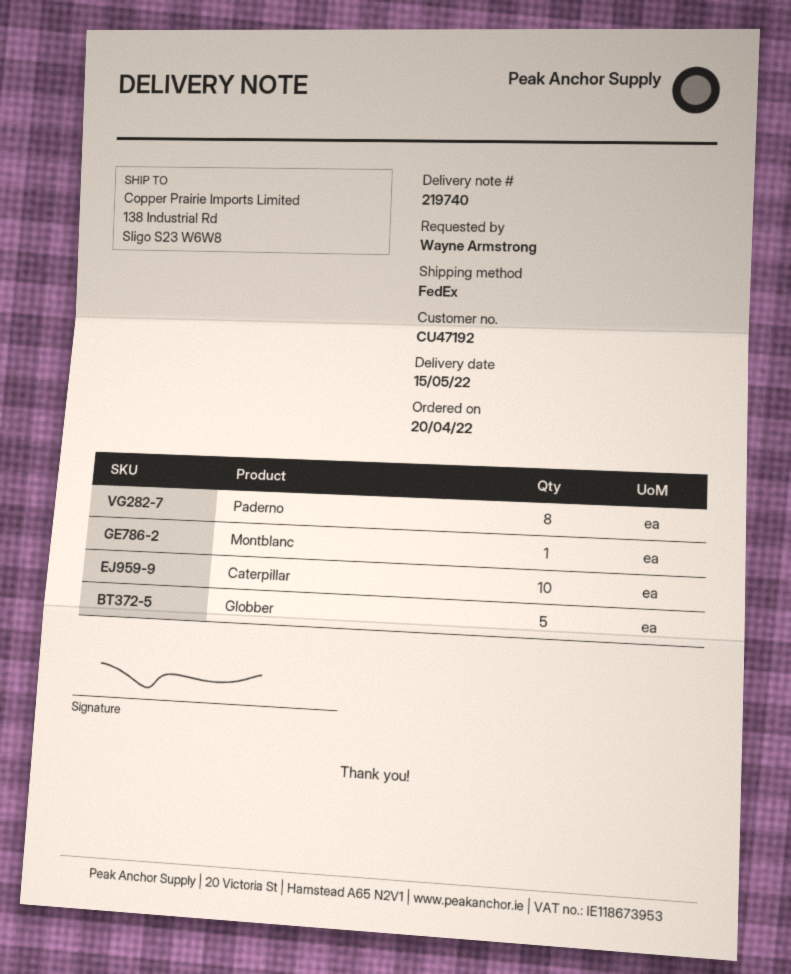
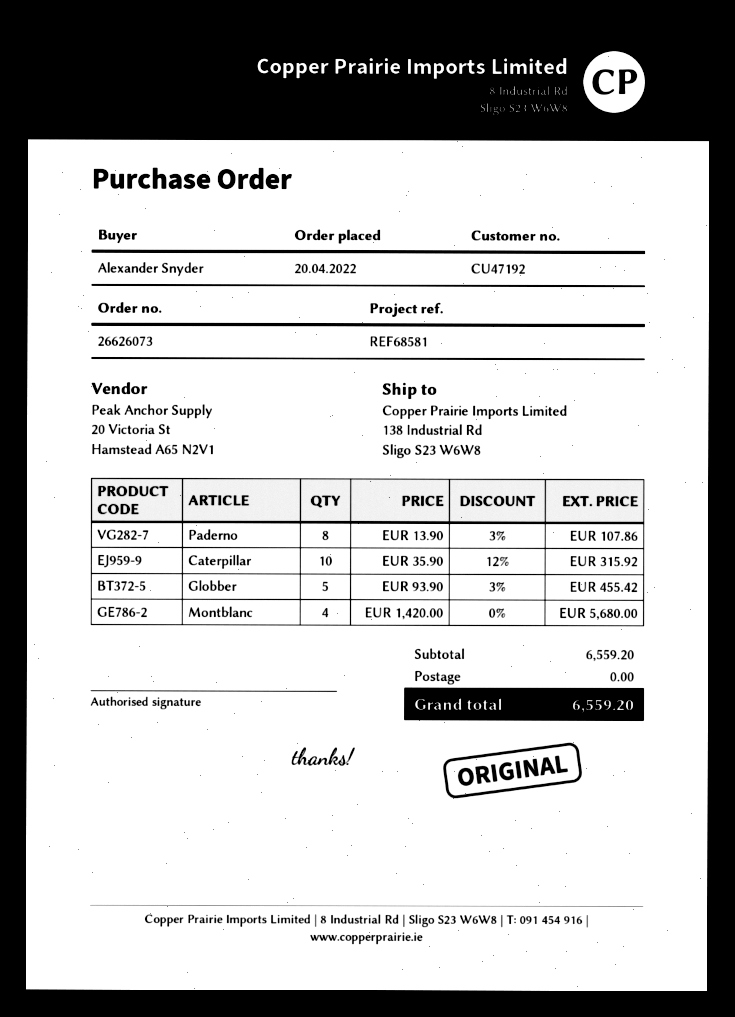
ordered by: Wayne Armstrong -> Alexander Snyder
Montblanc: 1 -> 4

